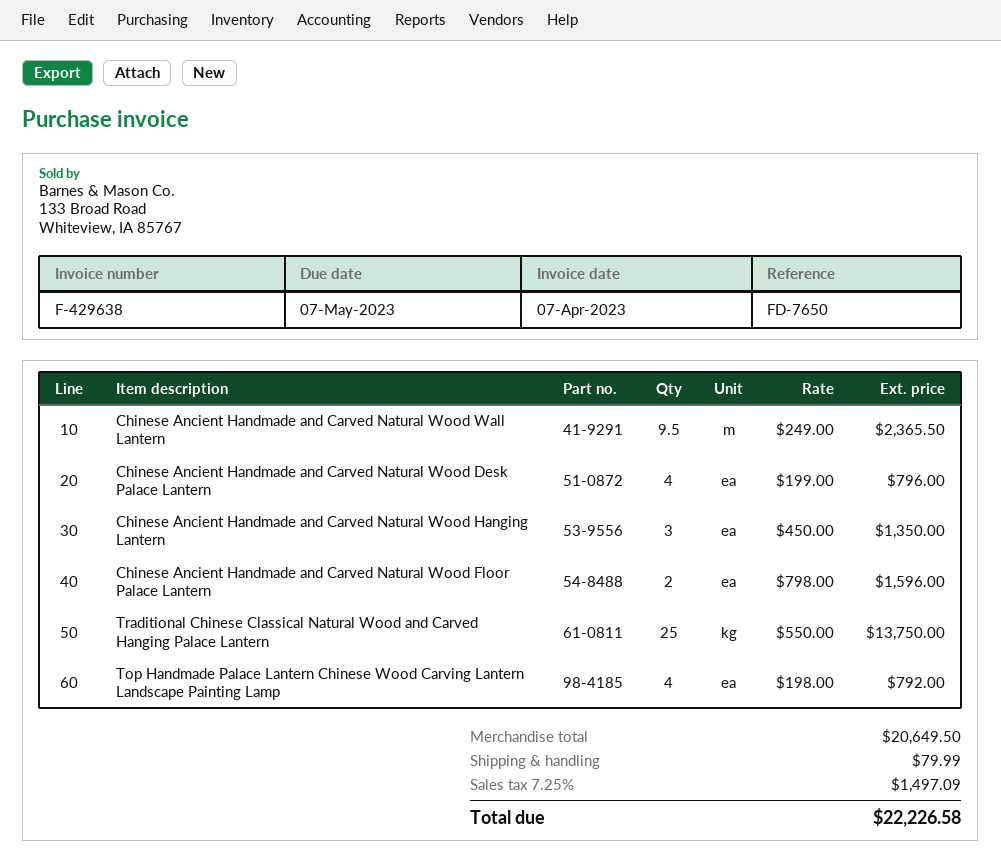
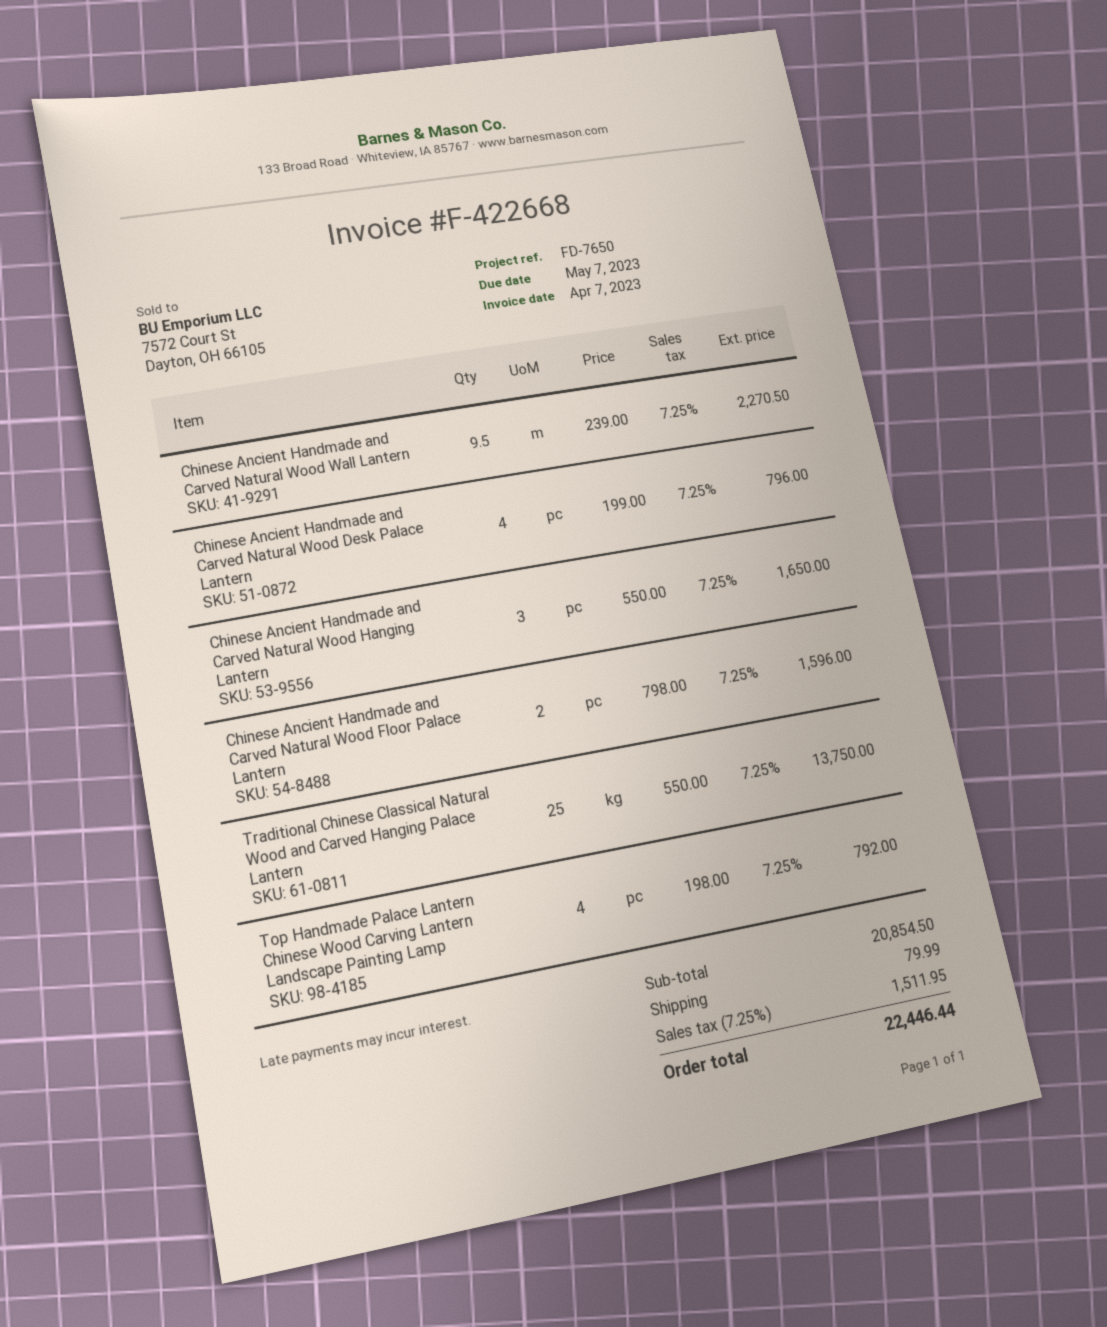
invoice number: F-429638 -> F-422668
Chinese Ancient Handmade and Carved Natural Wood Wall Lantern: 9.5 x 249.00 = 2365.50 -> 9.5 x 239.00 = 2270.50
Chinese Ancient Handmade and Carved Natural Wood Hanging Lantern: 3 x 450.00 = 1350.00 -> 3 x 550.00 = 1650.00
subtotal: 20649.50 -> 20854.50
tax: 7.25% = 1497.09 -> 7.25% = 1511.95
total: 22226.58 -> 22446.44

